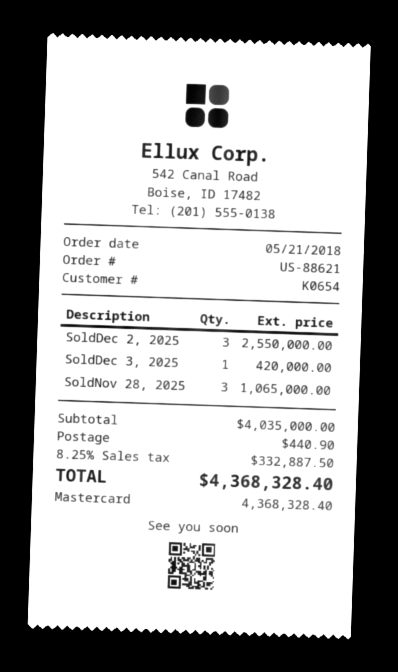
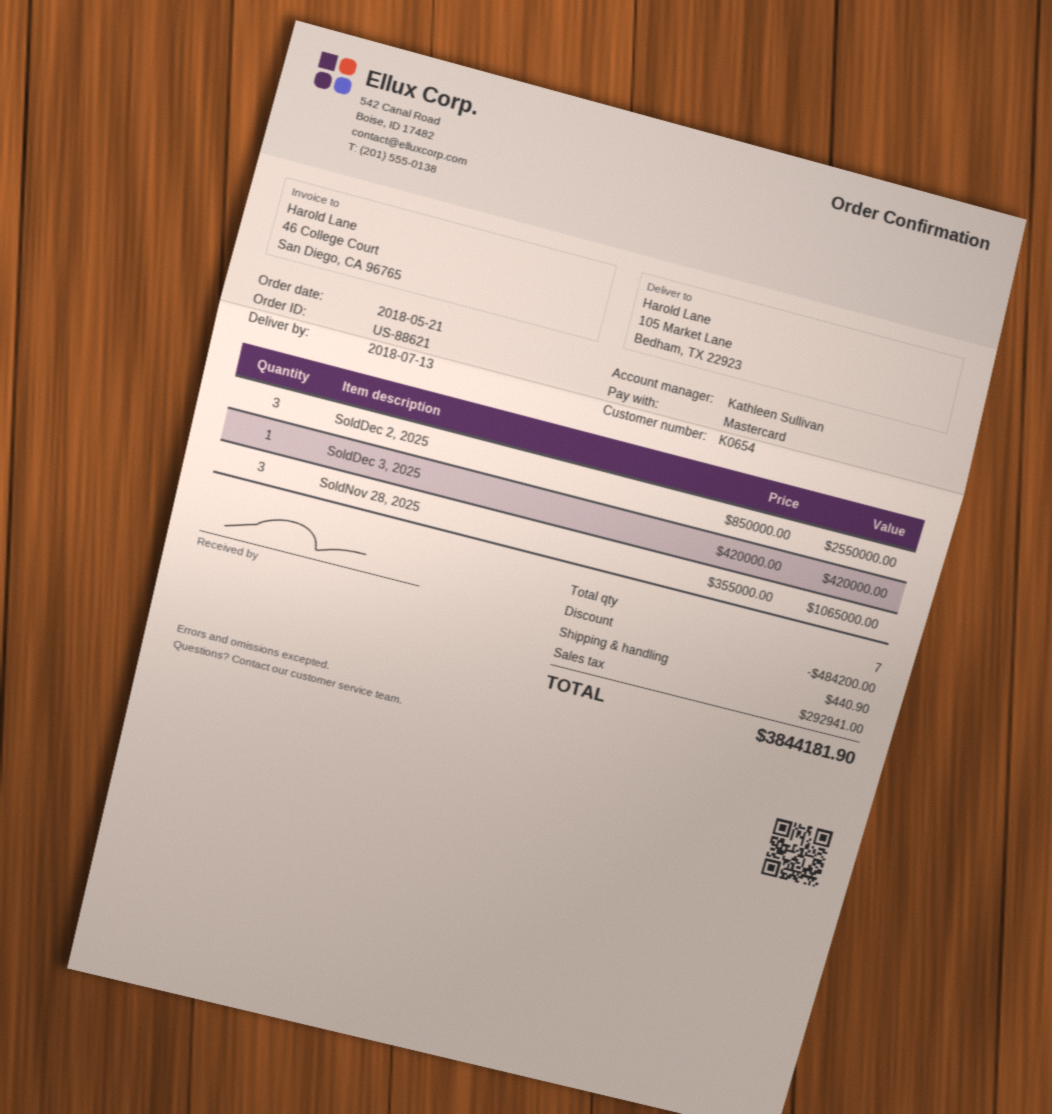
discount: none -> 484200.00
tax: 332887.50 -> 292941.00
total: 4368328.40 -> 3844181.90

